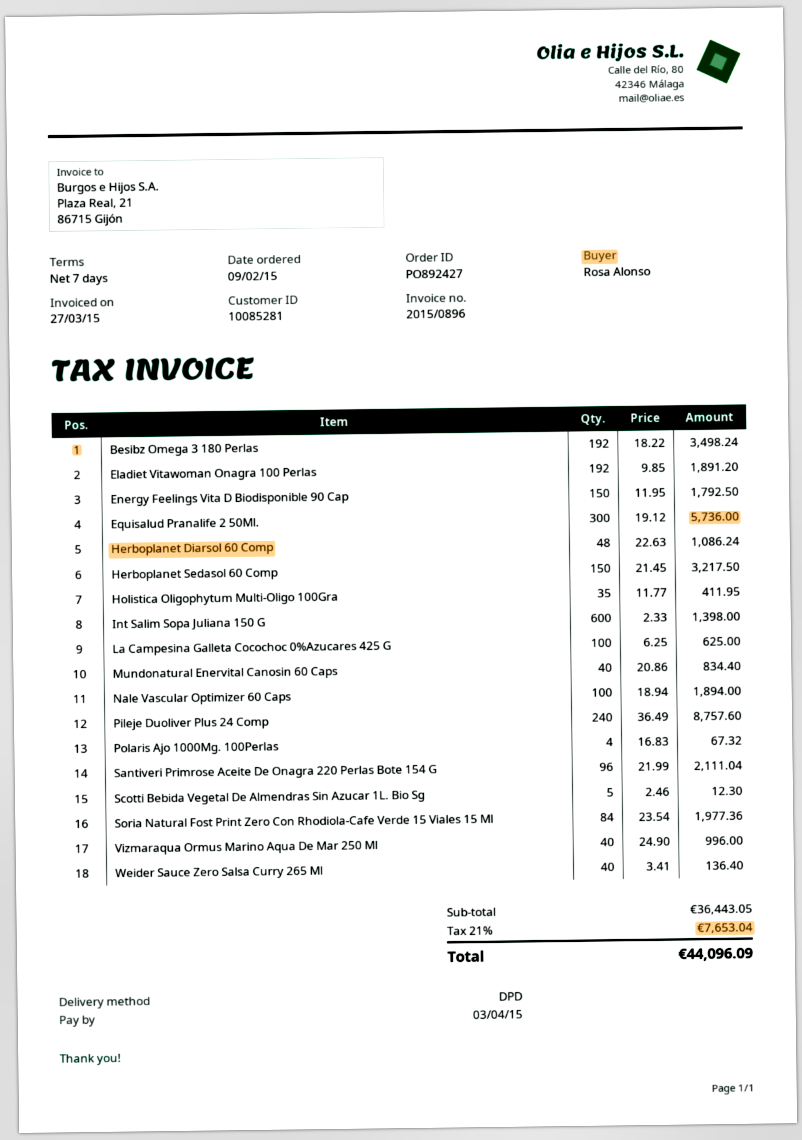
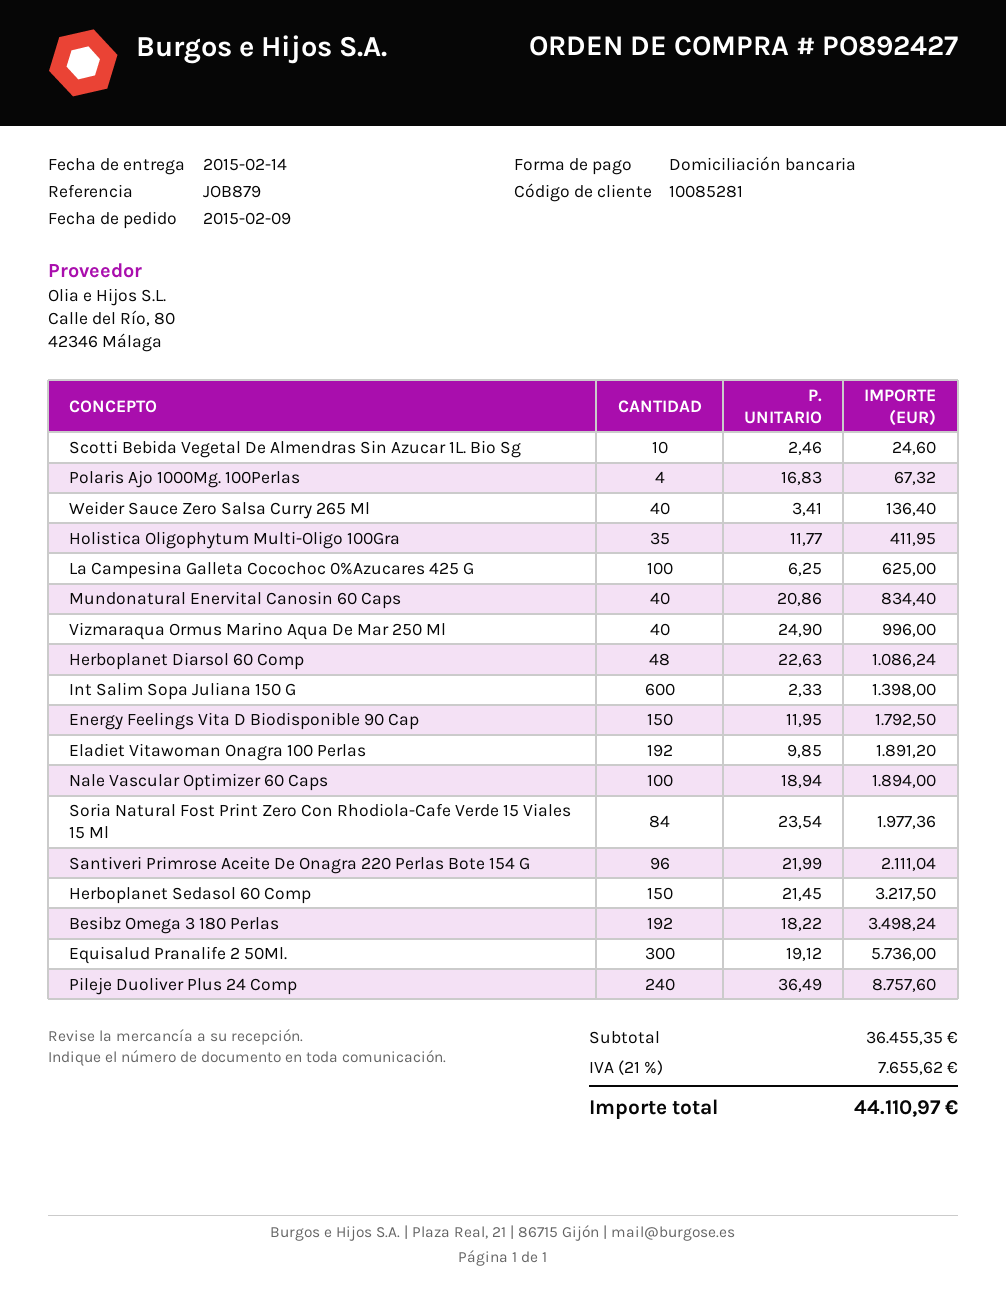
Scotti Bebida Vegetal De Almendras Sin Azucar 1L. Bio Sg: 5 x 2.46 = 12.30 -> 10 x 2.46 = 24.60
subtotal: 36443.05 -> 36455.35
tax: 21% = 7653.04 -> 21% = 7655.62
total: 44096.09 -> 44110.97

